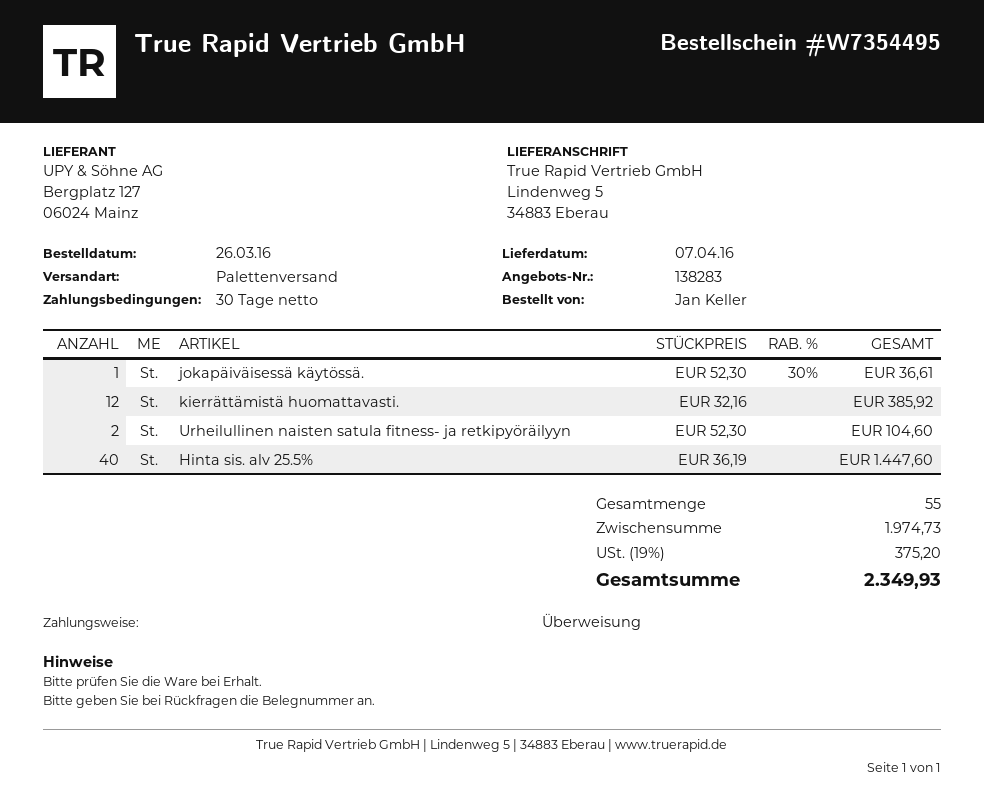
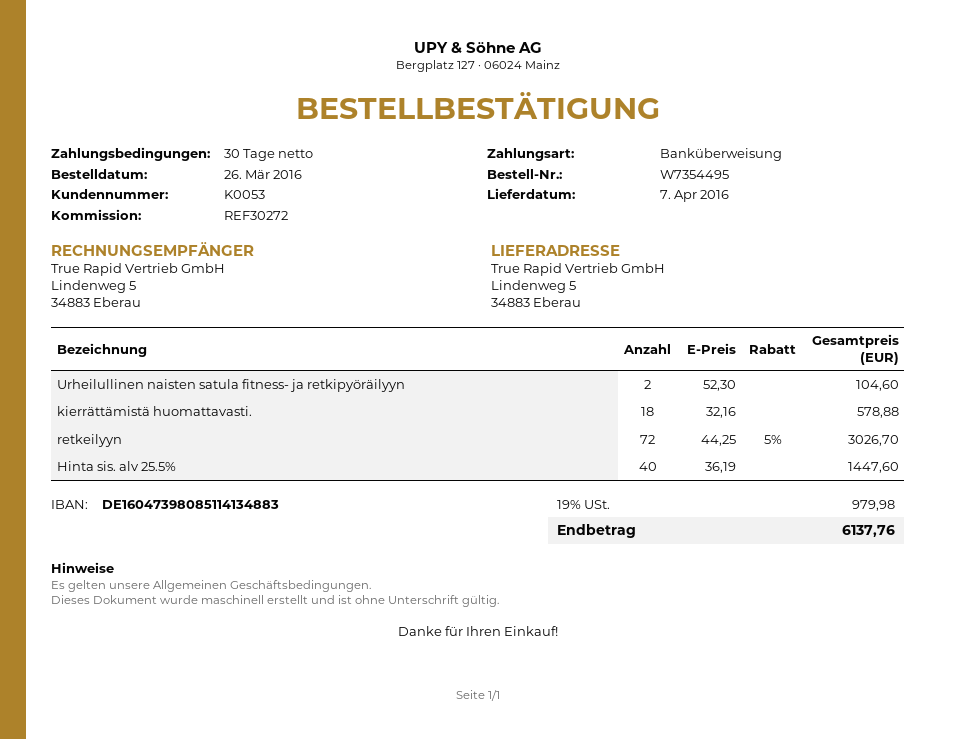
jokapäiväisessä käytössä.: 1 x 52.30 - 30% = 36.61 -> none
kierrättämistä huomattavasti.: 12 x 32.16 = 385.92 -> 18 x 32.16 = 578.88
retkeilyyn: none -> 72 x 44.25 - 5% = 3026.70
tax: 19% = 375.20 -> 19% = 979.98
total: 2349.93 -> 6137.76

